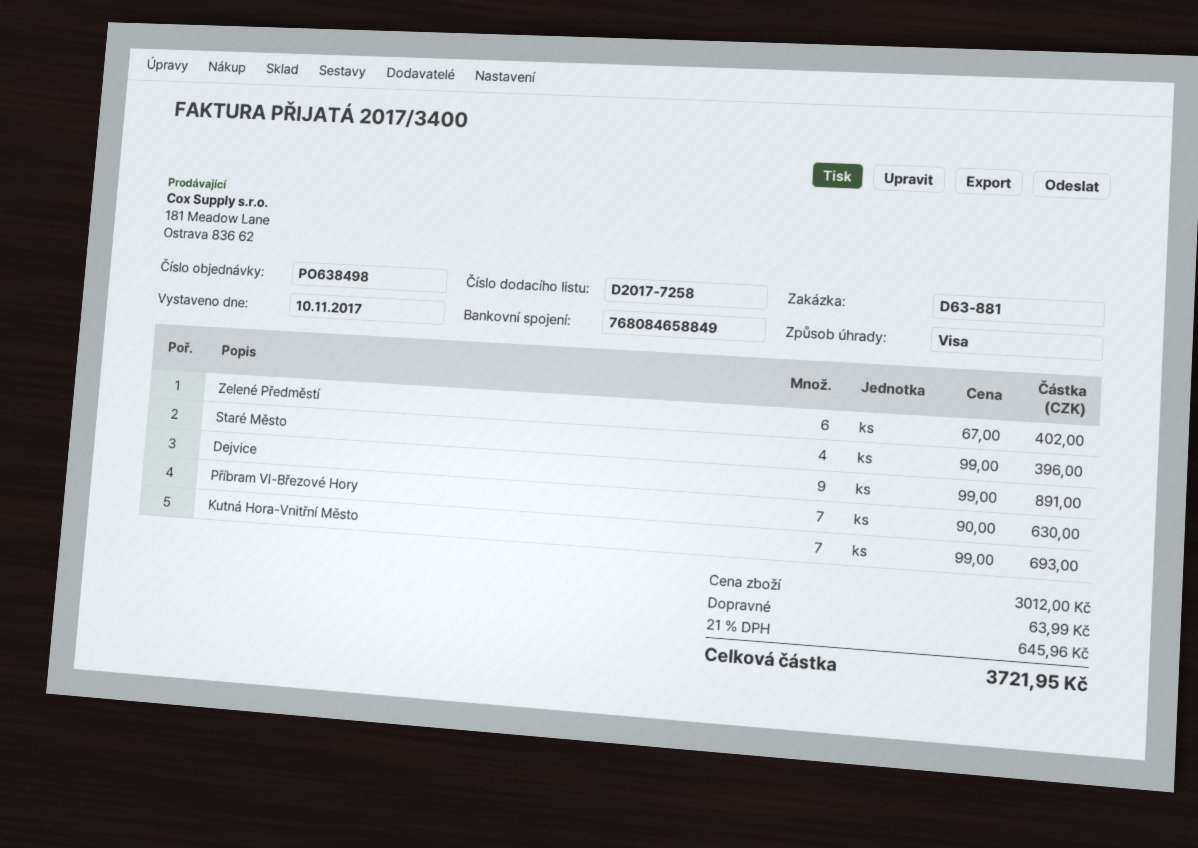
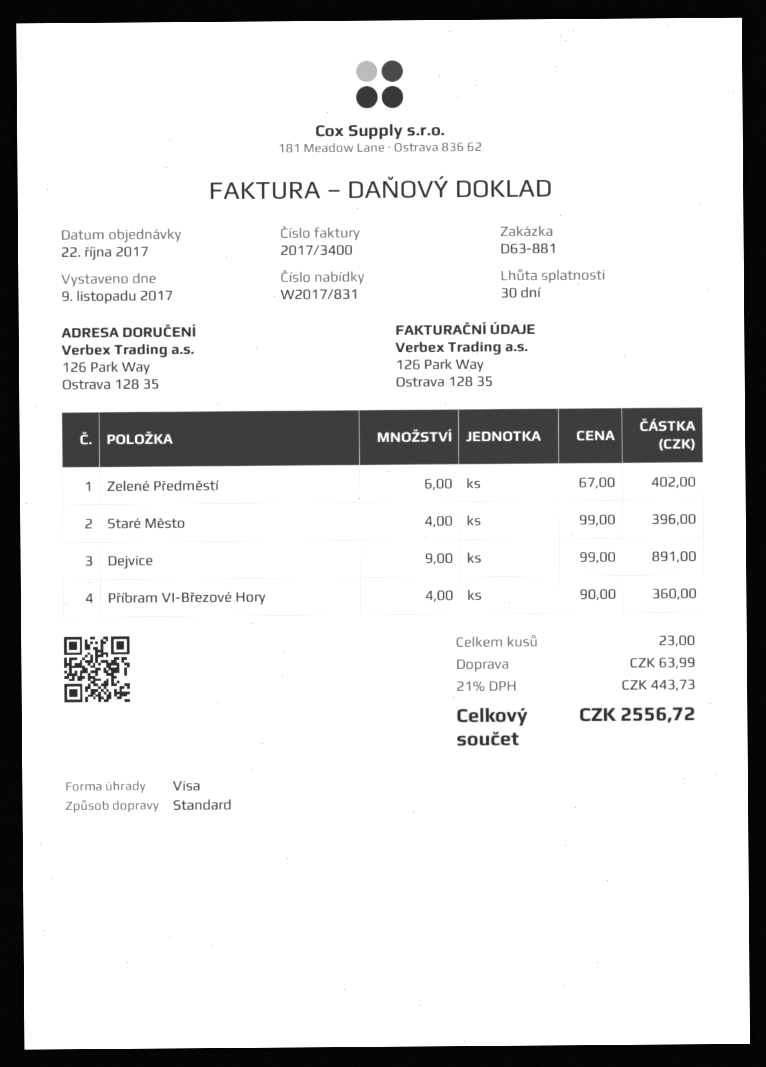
invoice date: 2017-11-10 -> 2017-11-09
Příbram VI-Březové Hory: 7 x 90.00 = 630.00 -> 4 x 90.00 = 360.00
Kutná Hora-Vnitřní Město: 7 x 99.00 = 693.00 -> none
tax: 21% = 645.96 -> 21% = 443.73
total: 3721.95 -> 2556.72

